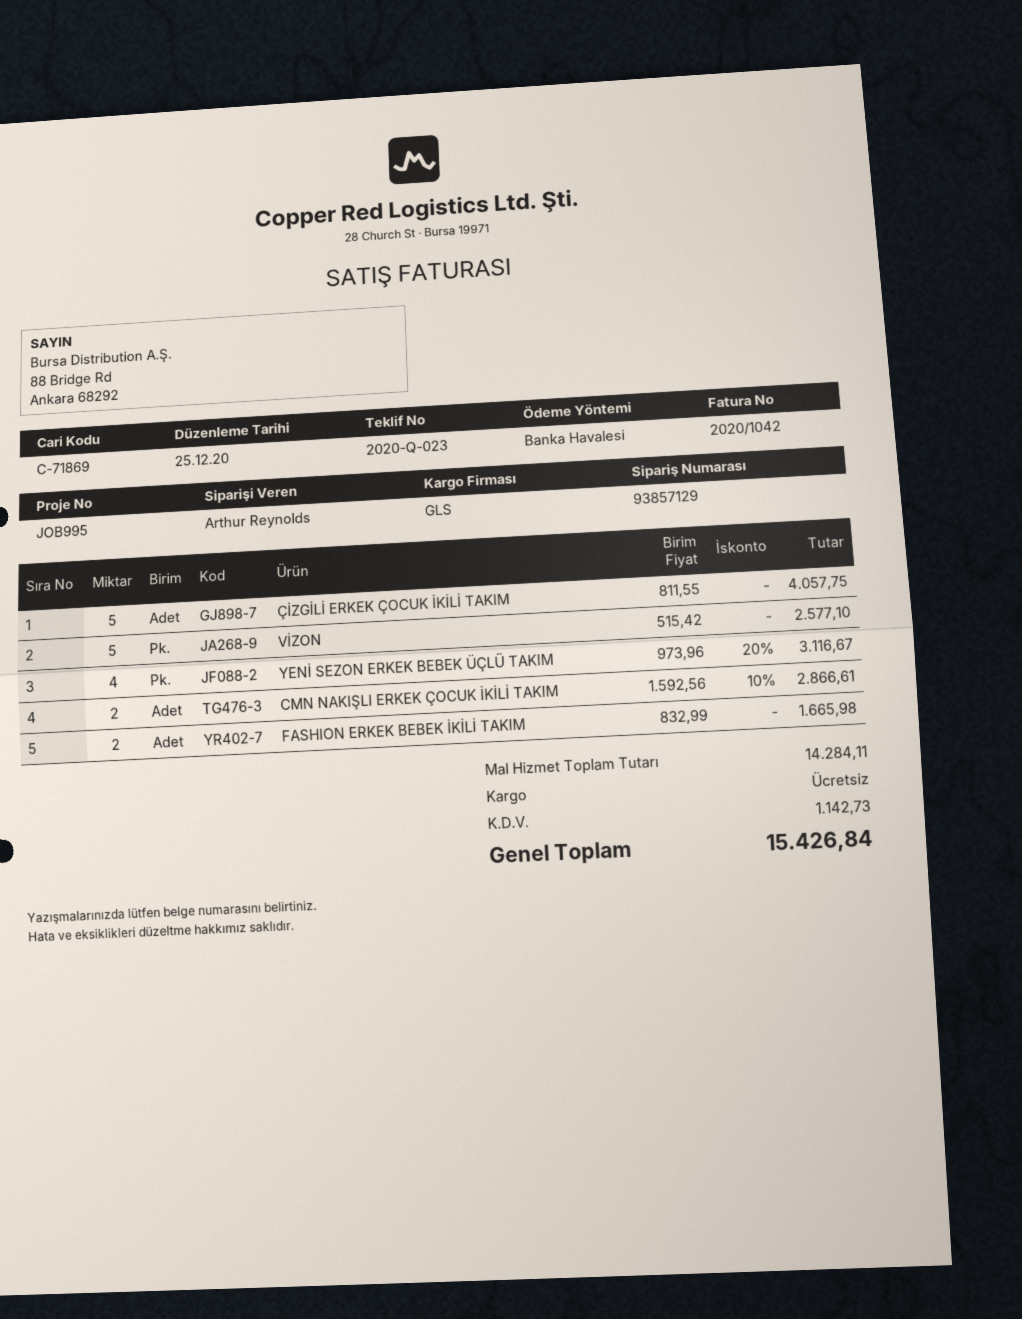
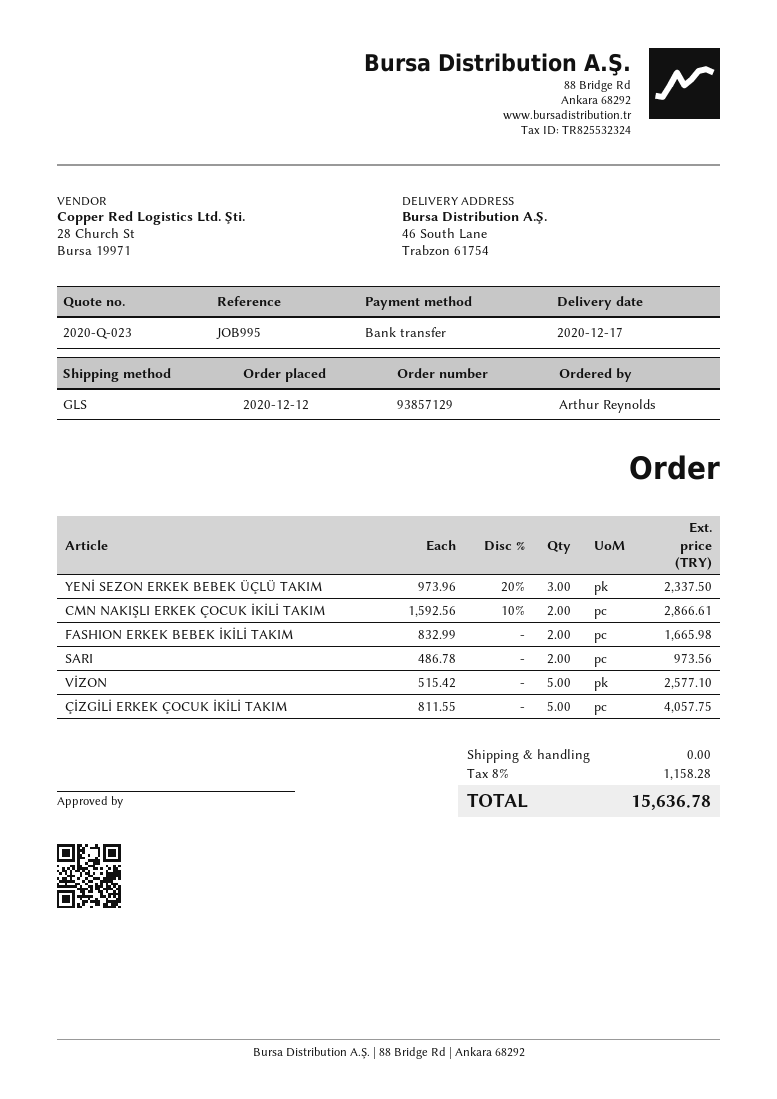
YENİ SEZON ERKEK BEBEK ÜÇLÜ TAKIM: 4 x 973.96 - 20% = 3116.67 -> 3 x 973.96 - 20% = 2337.50
SARI: none -> 2 x 486.78 = 973.56
tax: 1142.73 -> 1158.28
total: 15426.84 -> 15636.78

